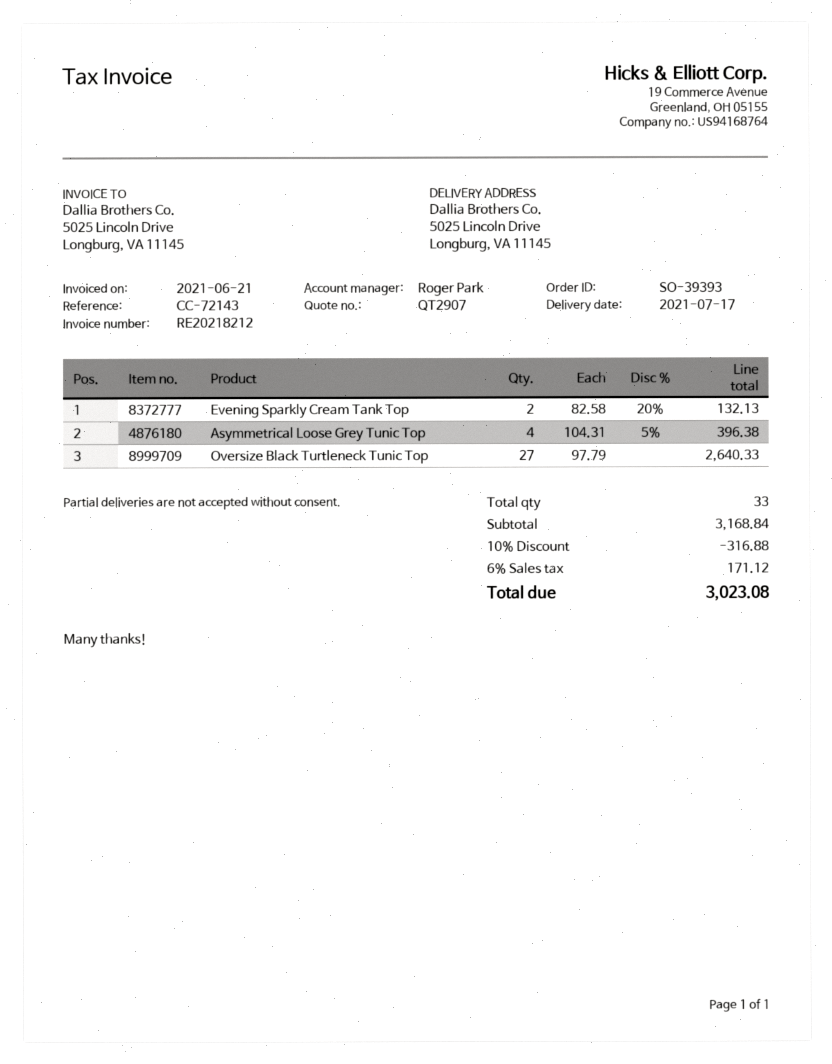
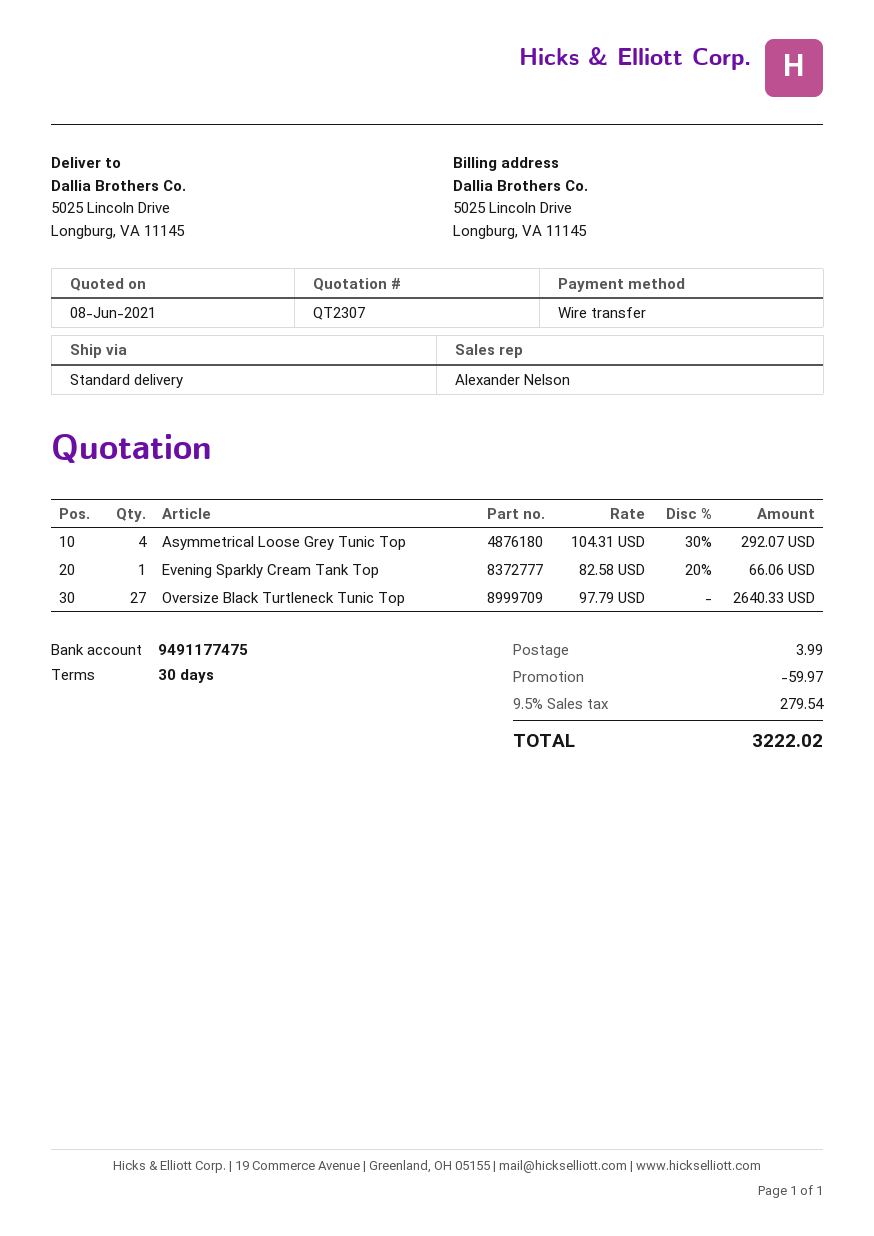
quote number: QT2907 -> QT2307
sales rep: Roger Park -> Alexander Nelson
Evening Sparkly Cream Tank Top: 2 x 82.58 - 20% = 132.13 -> 1 x 82.58 - 20% = 66.06
Asymmetrical Loose Grey Tunic Top: 4 x 104.31 - 5% = 396.38 -> 4 x 104.31 - 30% = 292.07
discount: 316.88 -> 59.97
shipping: none -> 3.99
tax: 6% = 171.12 -> 9.5% = 279.54
total: 3023.08 -> 3222.02

